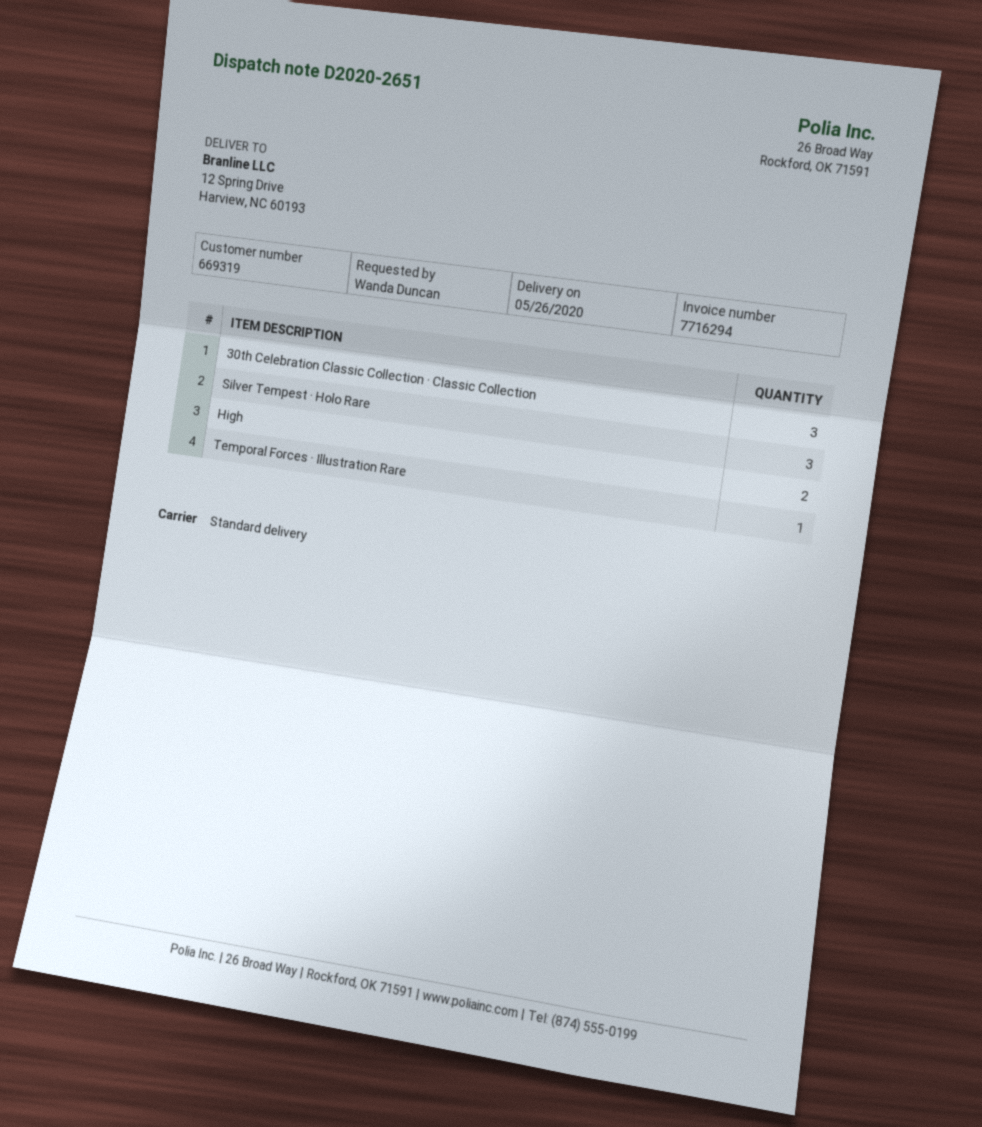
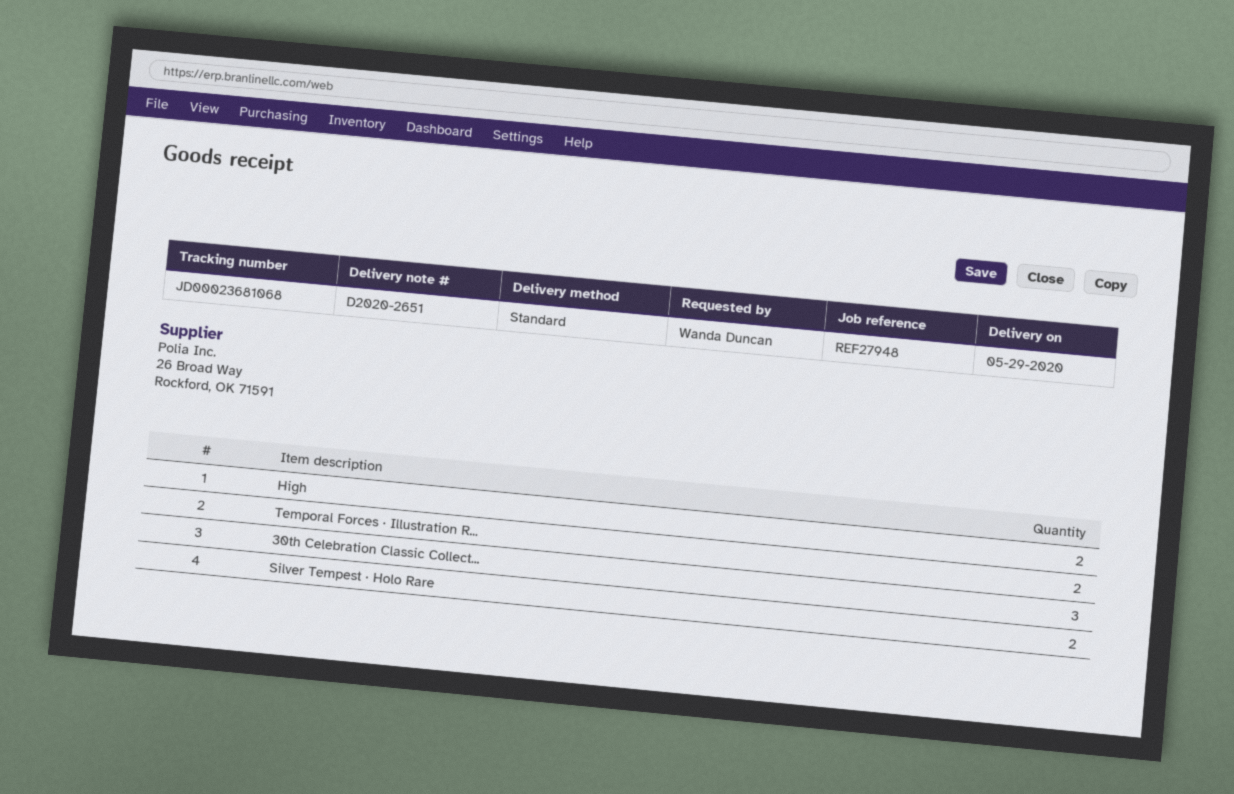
delivery date: 2020-05-26 -> 2020-05-29
Silver Tempest · Holo Rare: 3 -> 2
Temporal Forces · Illustration Rare: 1 -> 2

